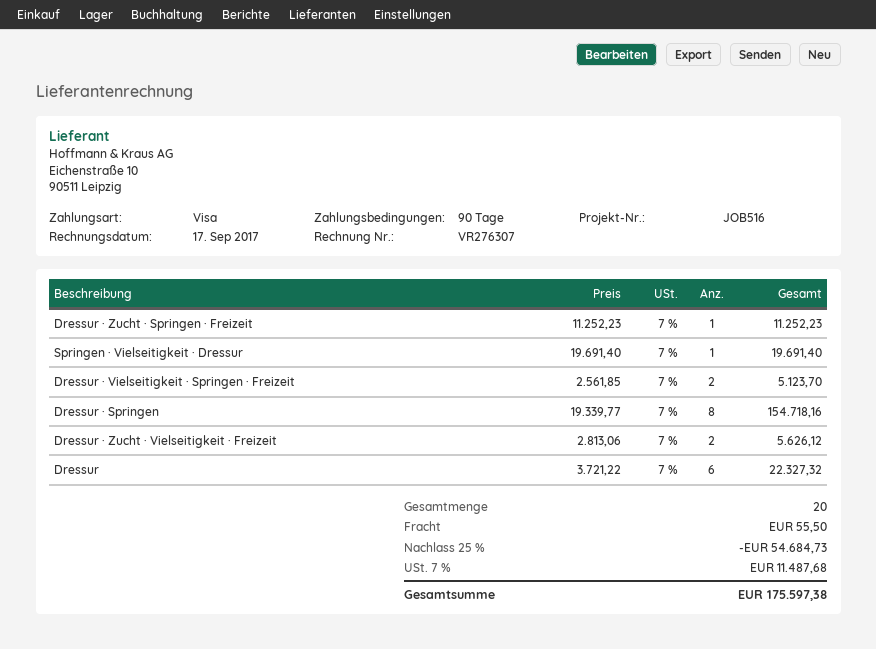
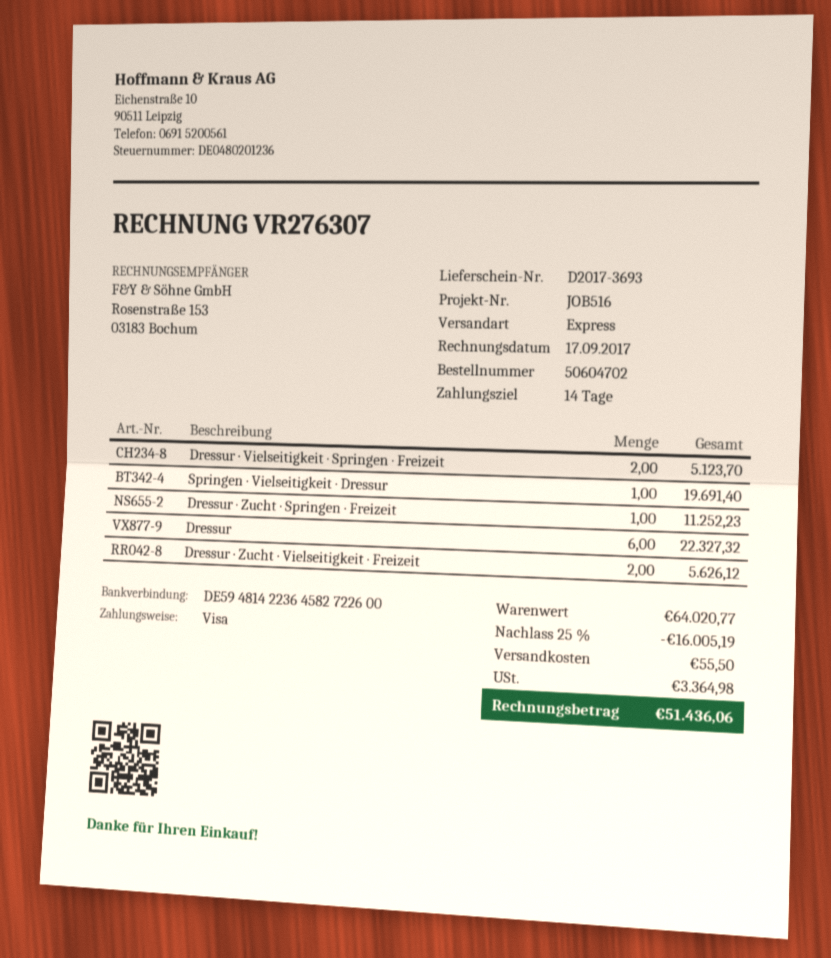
payment terms: 90 days -> 14 days
Dressur · Springen: 8 for 154718.16 -> none
discount: 25% = 54684.73 -> 25% = 16005.19
tax: 11487.68 -> 3364.98
total: 175597.38 -> 51436.06

